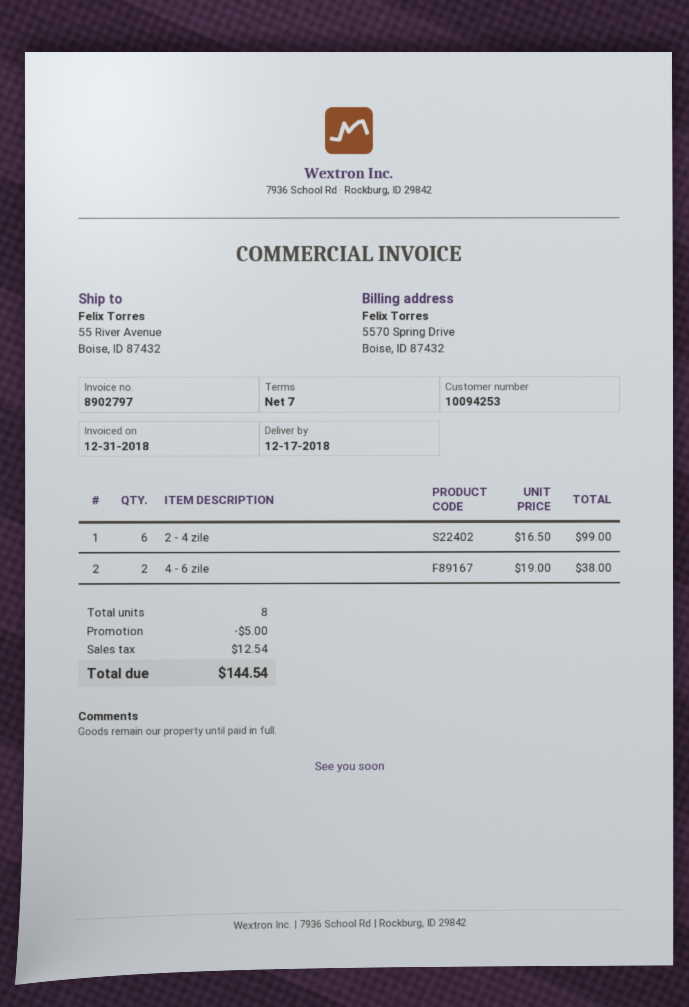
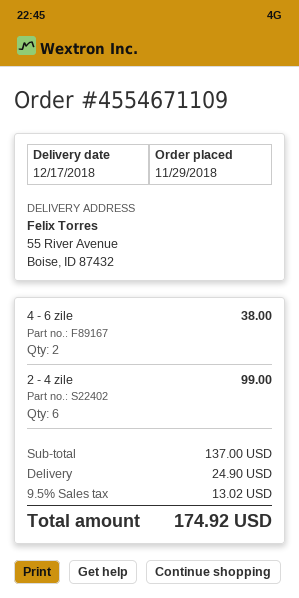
discount: 5.00 -> none
shipping: none -> 24.90
tax: 12.54 -> 13.02
total: 144.54 -> 174.92

